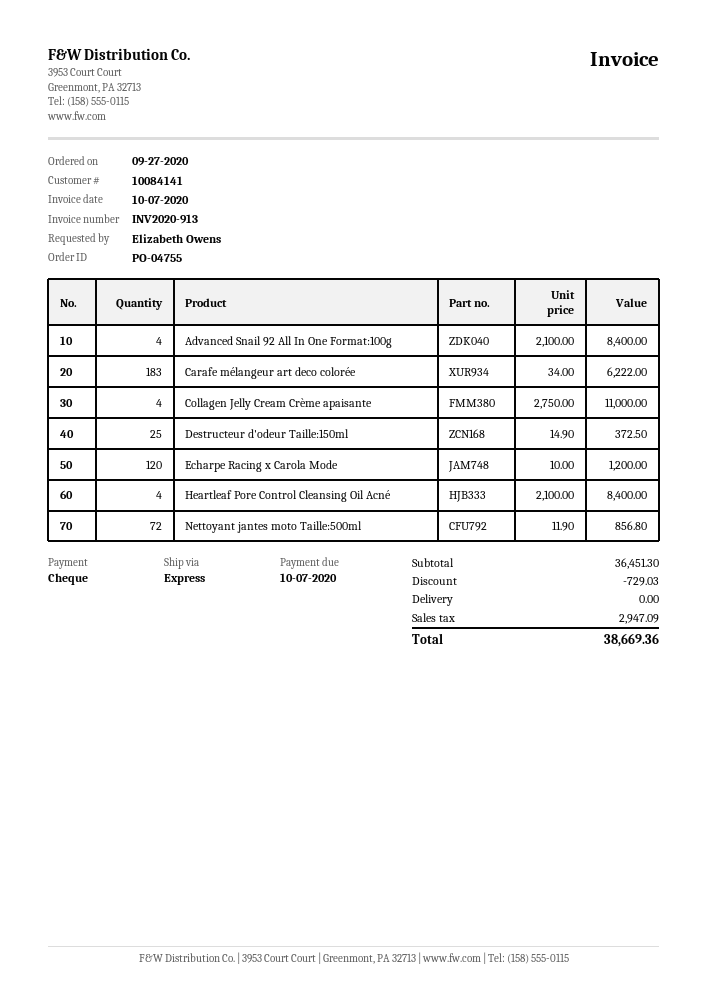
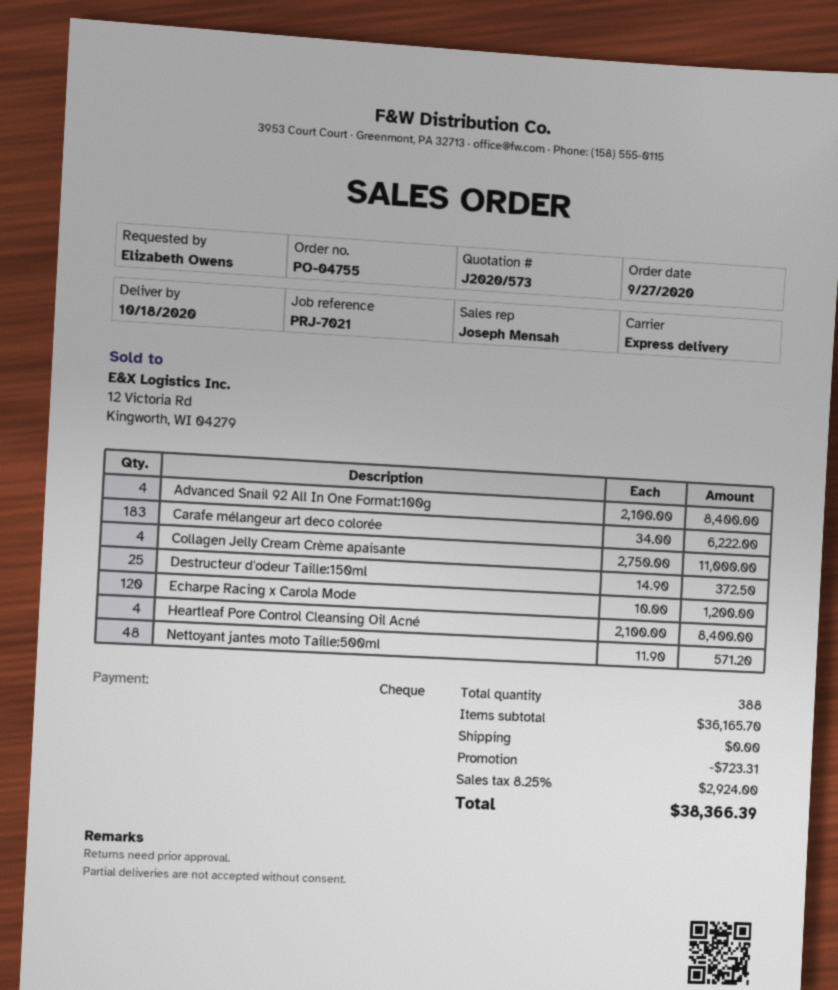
Nettoyant jantes moto Taille:500ml: 72 x 11.90 = 856.80 -> 48 x 11.90 = 571.20
subtotal: 36451.30 -> 36165.70
discount: 729.03 -> 723.31
tax: 2947.09 -> 2924.00
total: 38669.36 -> 38366.39

